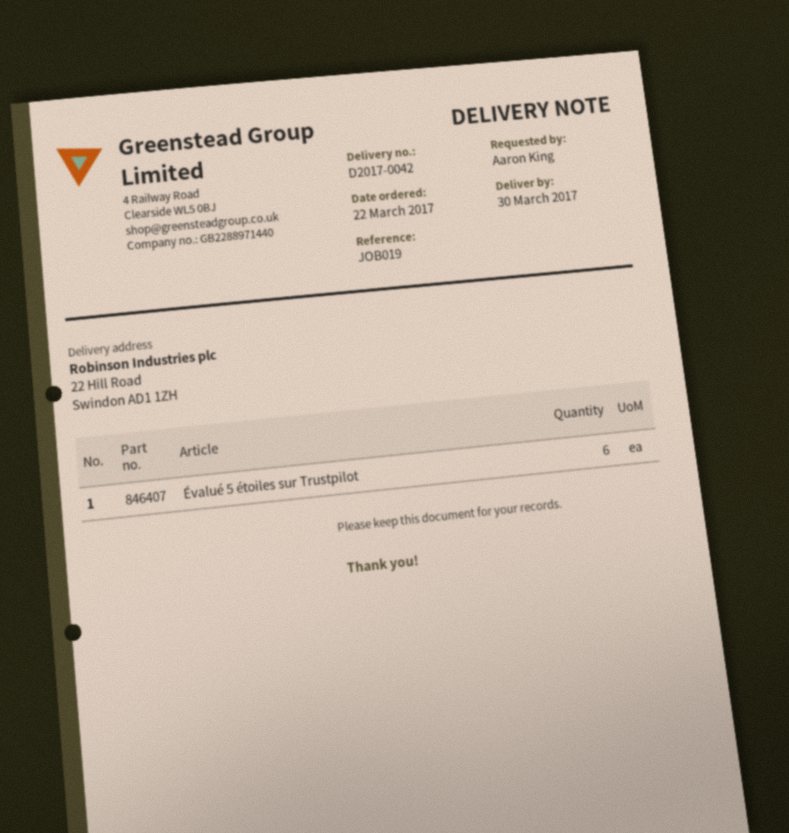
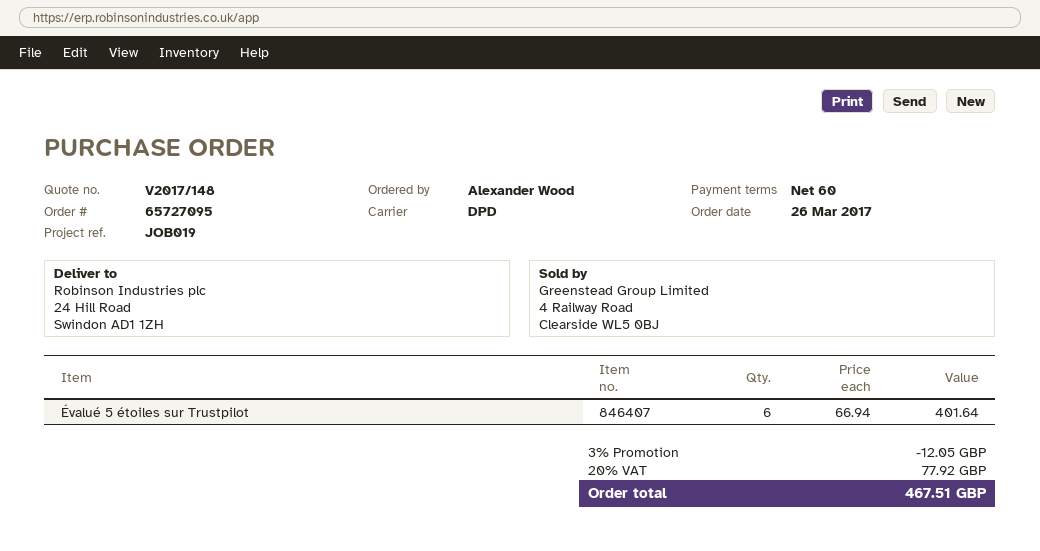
order date: 2017-03-22 -> 2017-03-26
ordered by: Aaron King -> Alexander Wood
ship to: 22 Hill Road, Swindon AD1 1ZH -> 24 Hill Road, Swindon AD1 1ZH

